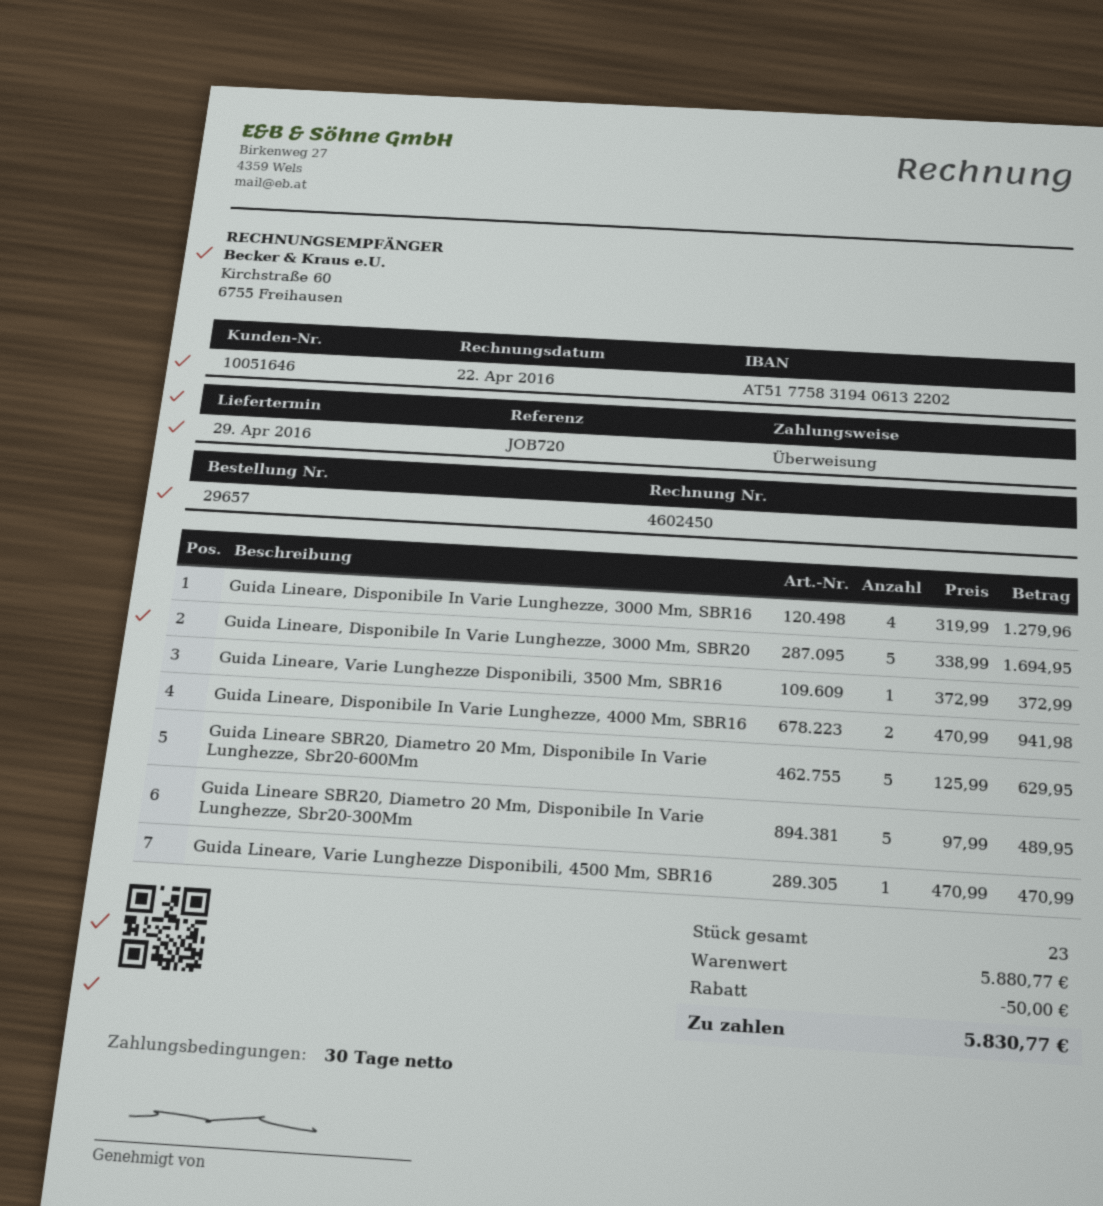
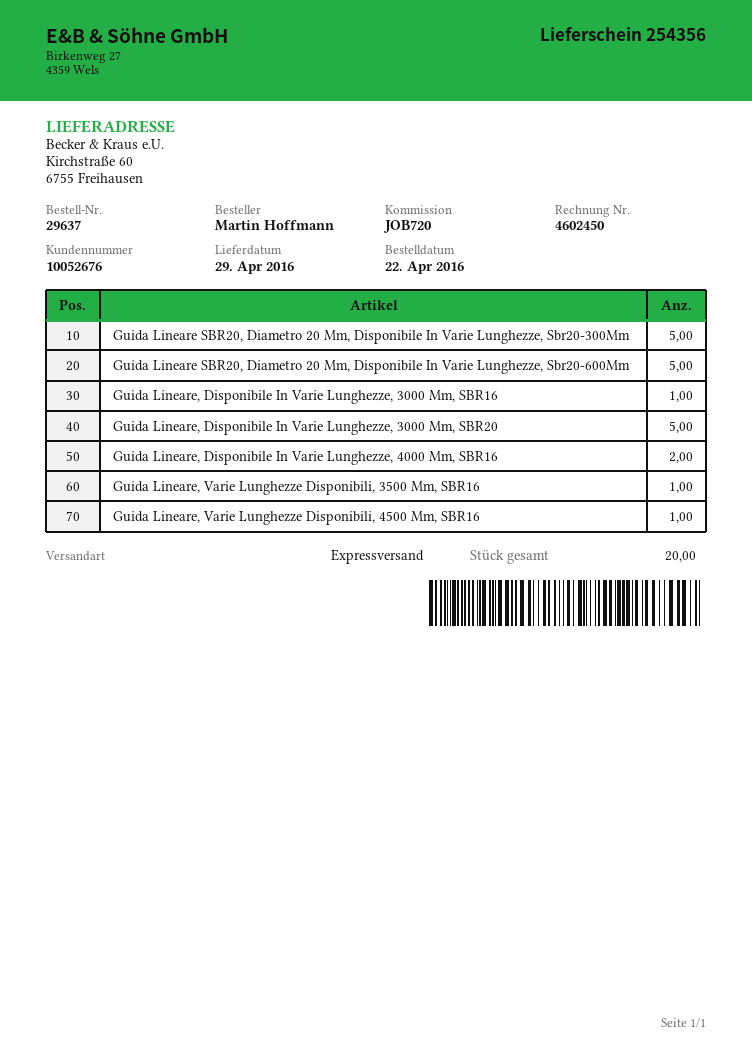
order number: 29657 -> 29637
customer number: 10051646 -> 10052676
Guida Lineare, Disponibile In Varie Lunghezze, 3000 Mm, SBR16: 4 -> 1
total quantity: 23 -> 20

